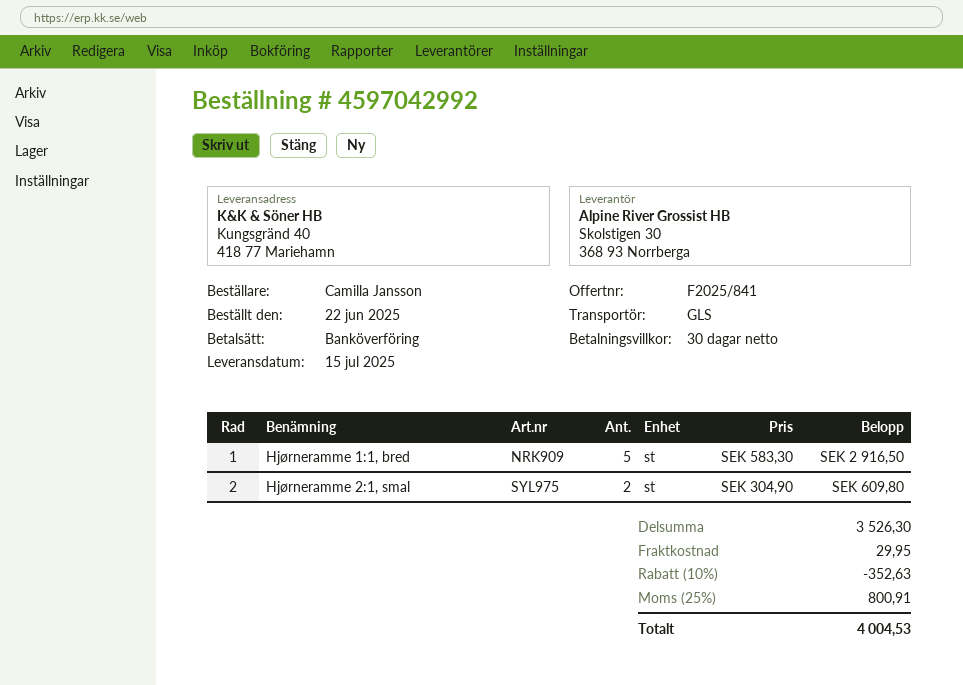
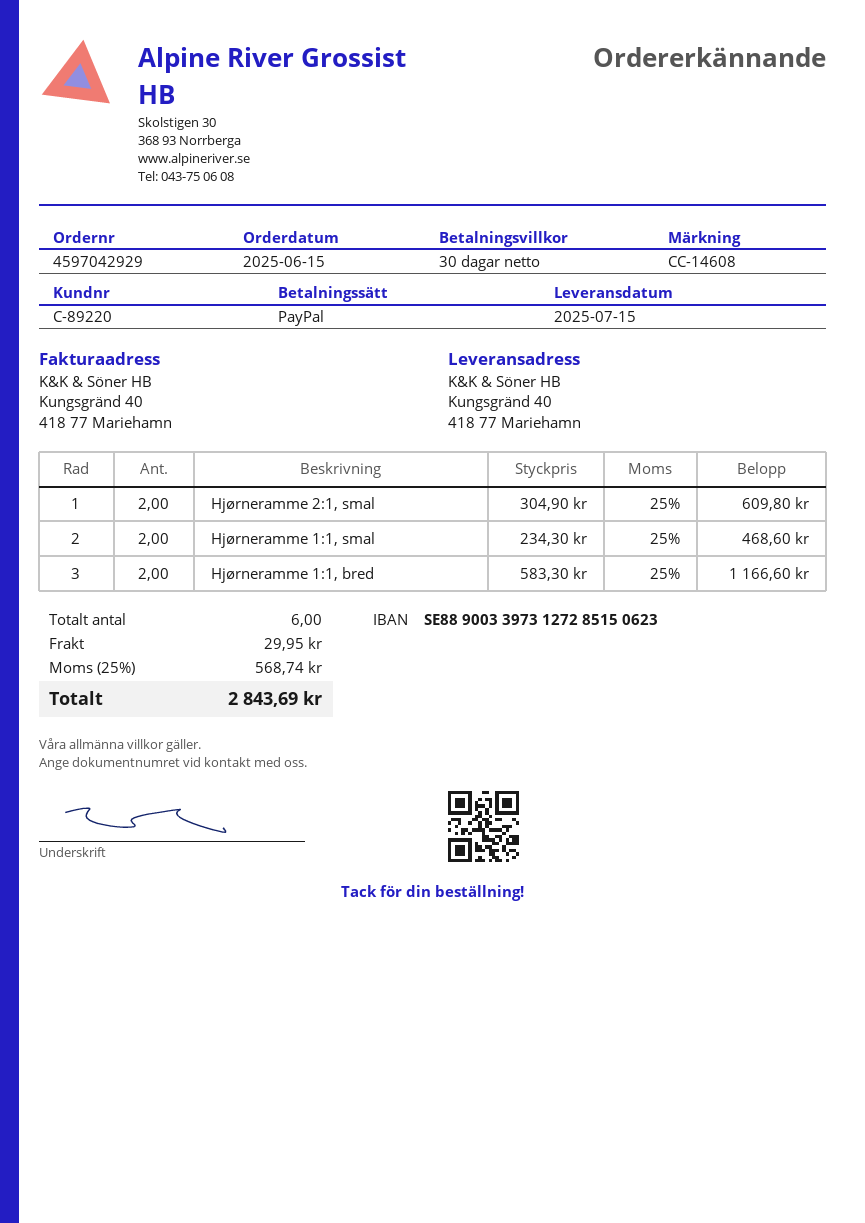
order number: 4597042992 -> 4597042929
order date: 2025-06-22 -> 2025-06-15
payment method: bank transfer -> PayPal
Hjørneramme 1:1, bred: 5 x 583.30 = 2916.50 -> 2 x 583.30 = 1166.60
Hjørneramme 1:1, smal: none -> 2 x 234.30 = 468.60
discount: 10% = 352.63 -> none
tax: 25% = 800.91 -> 25% = 568.74
total: 4004.53 -> 2843.69

